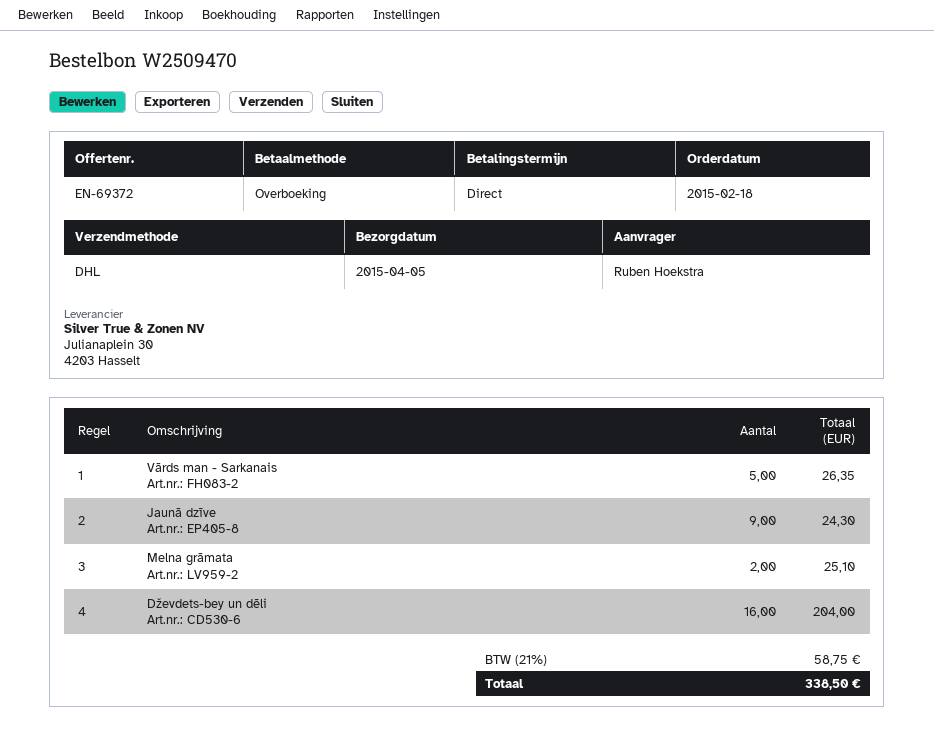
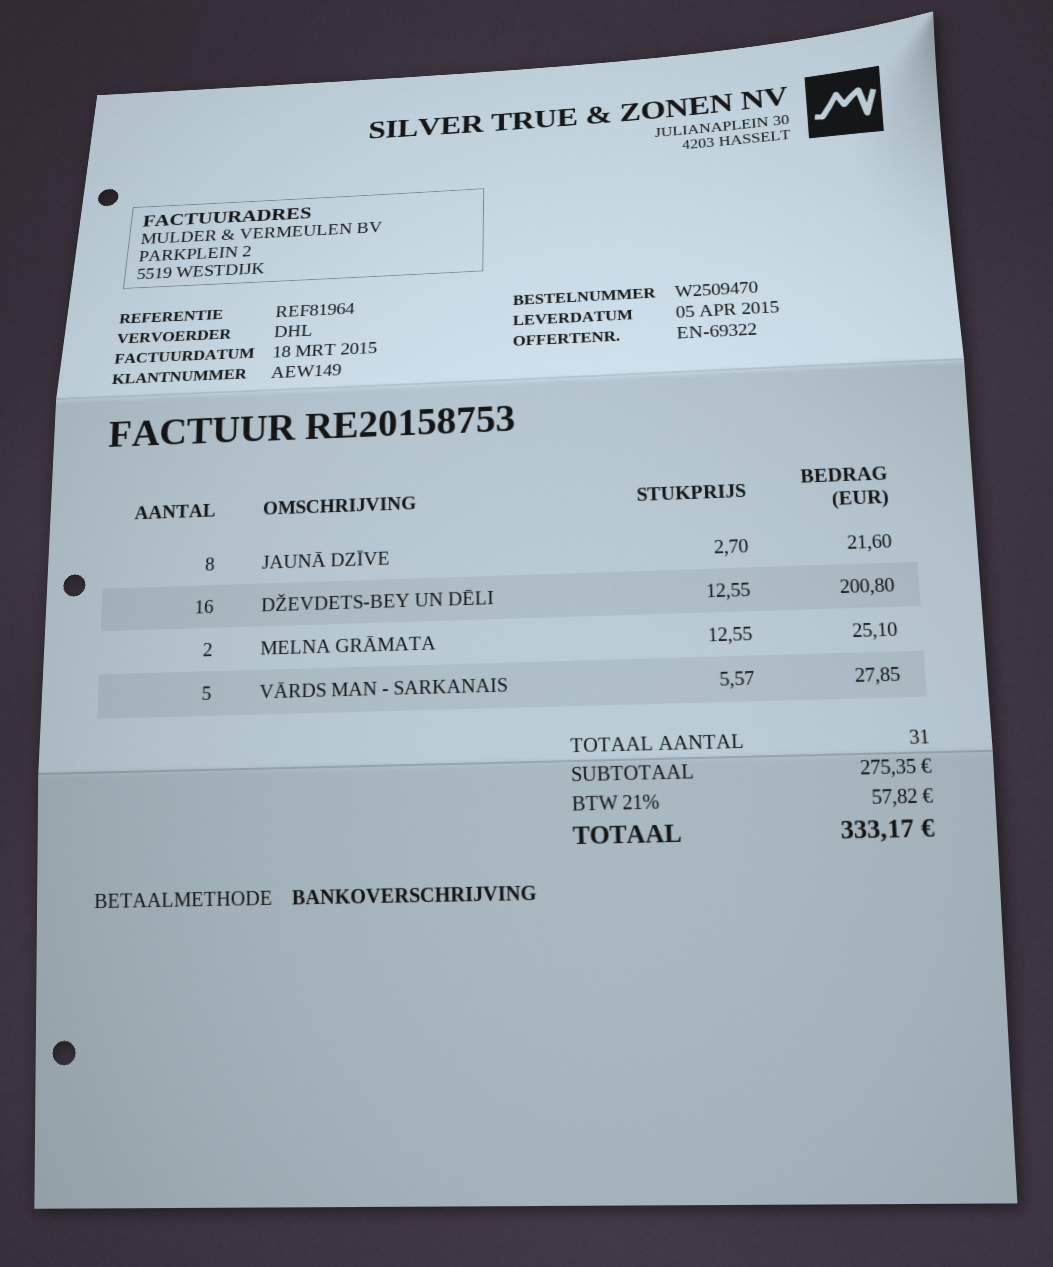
quote number: EN-69372 -> EN-69322
Vārds man - Sarkanais: 5 for 26.35 -> 5 for 27.85
Jaunā dzīve: 9 for 24.30 -> 8 for 21.60
Dževdets-bey un dēli: 16 for 204.00 -> 16 for 200.80
tax: 21% = 58.75 -> 21% = 57.82
total: 338.50 -> 333.17

